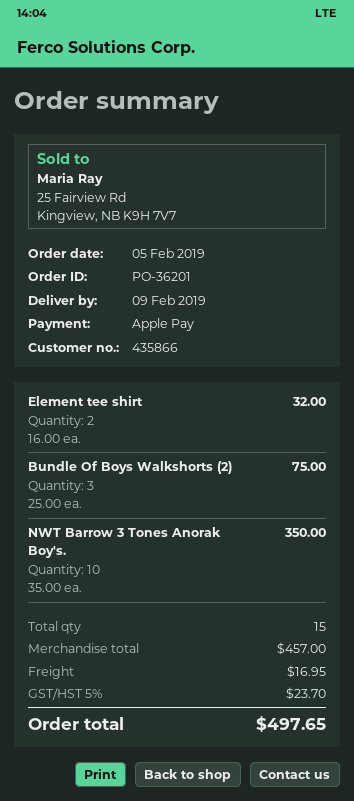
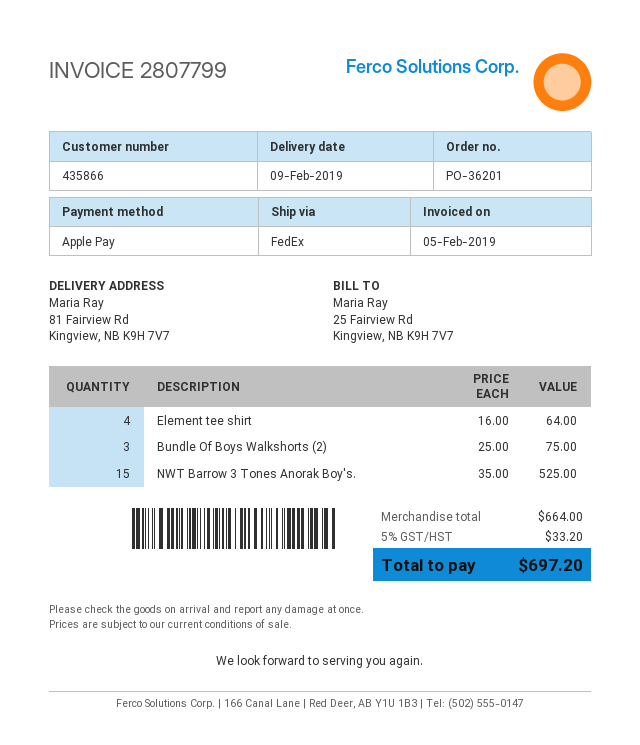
Element tee shirt: 2 x 16.00 = 32.00 -> 4 x 16.00 = 64.00
NWT Barrow 3 Tones Anorak Boy's.: 10 x 35.00 = 350.00 -> 15 x 35.00 = 525.00
subtotal: 457.00 -> 664.00
shipping: 16.95 -> none
tax: 5% = 23.70 -> 5% = 33.20
total: 497.65 -> 697.20

